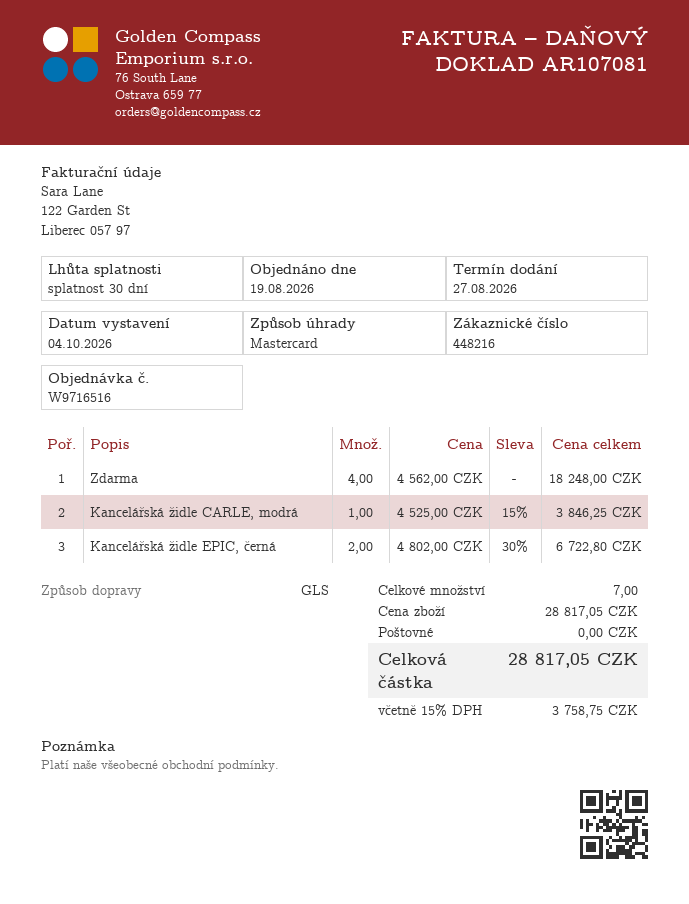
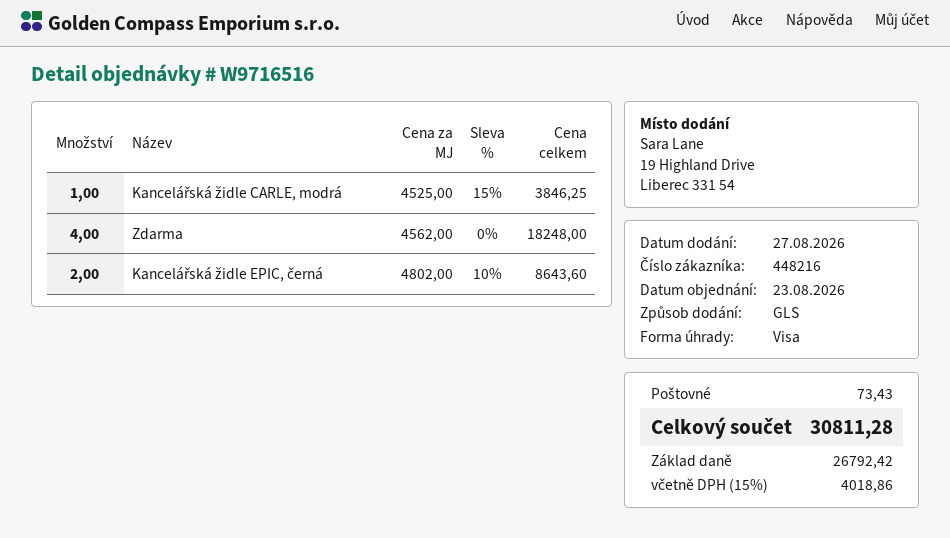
order date: 2026-08-19 -> 2026-08-23
payment method: Mastercard -> Visa
Kancelářská židle EPIC, černá: 2 x 4802.00 - 30% = 6722.80 -> 2 x 4802.00 - 10% = 8643.60
shipping: 0.00 -> 73.43
tax: 15% = 3758.75 -> 15% = 4018.86
total: 28817.05 -> 30811.28

